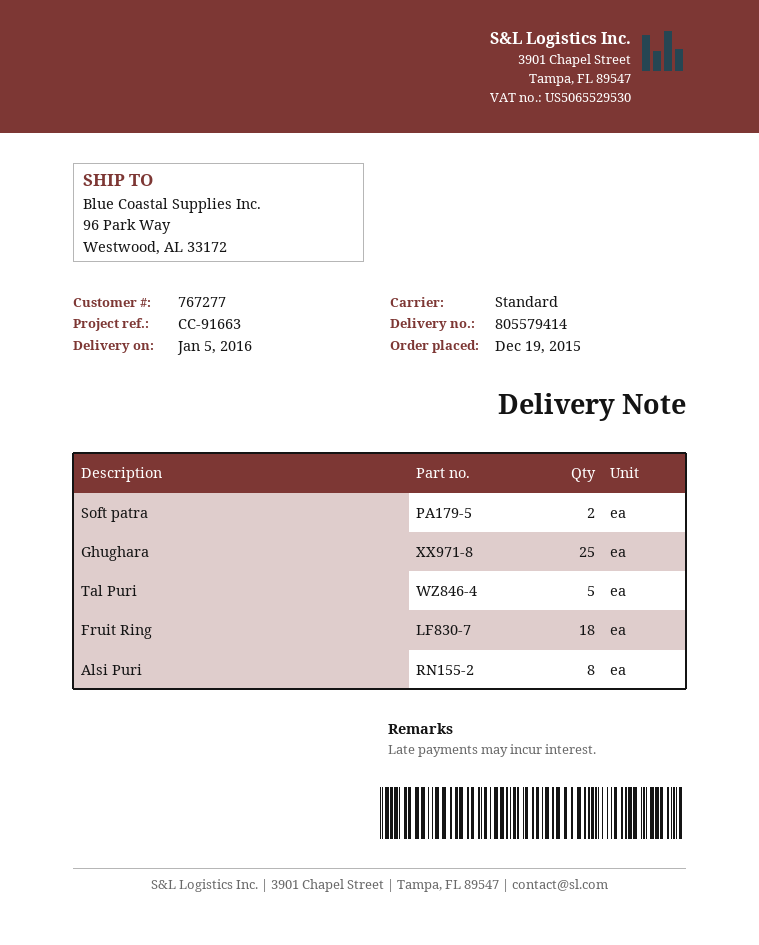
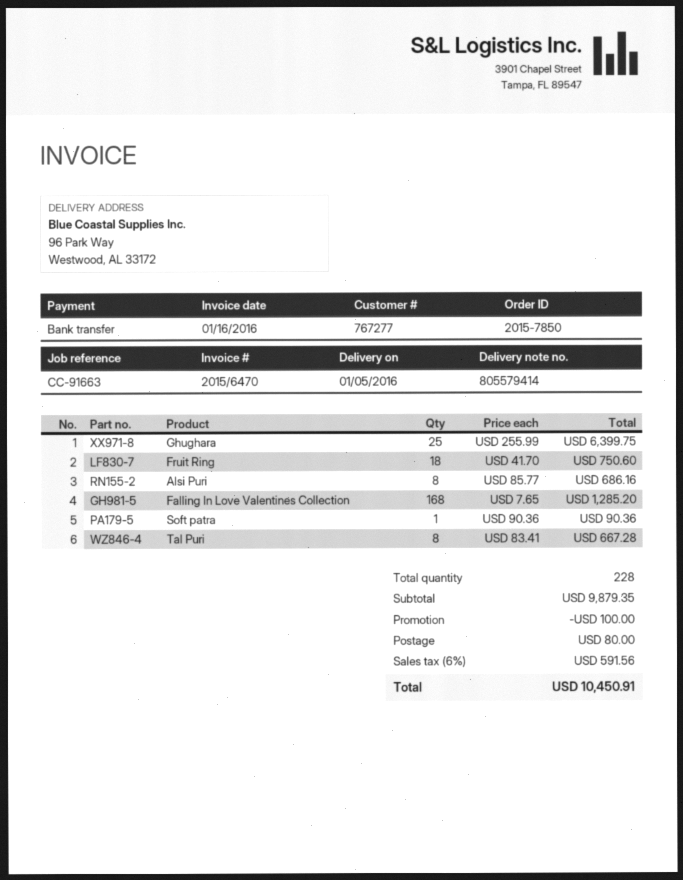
Soft patra: 2 -> 1
Tal Puri: 5 -> 8
Falling In Love Valentines Collection: none -> 168

